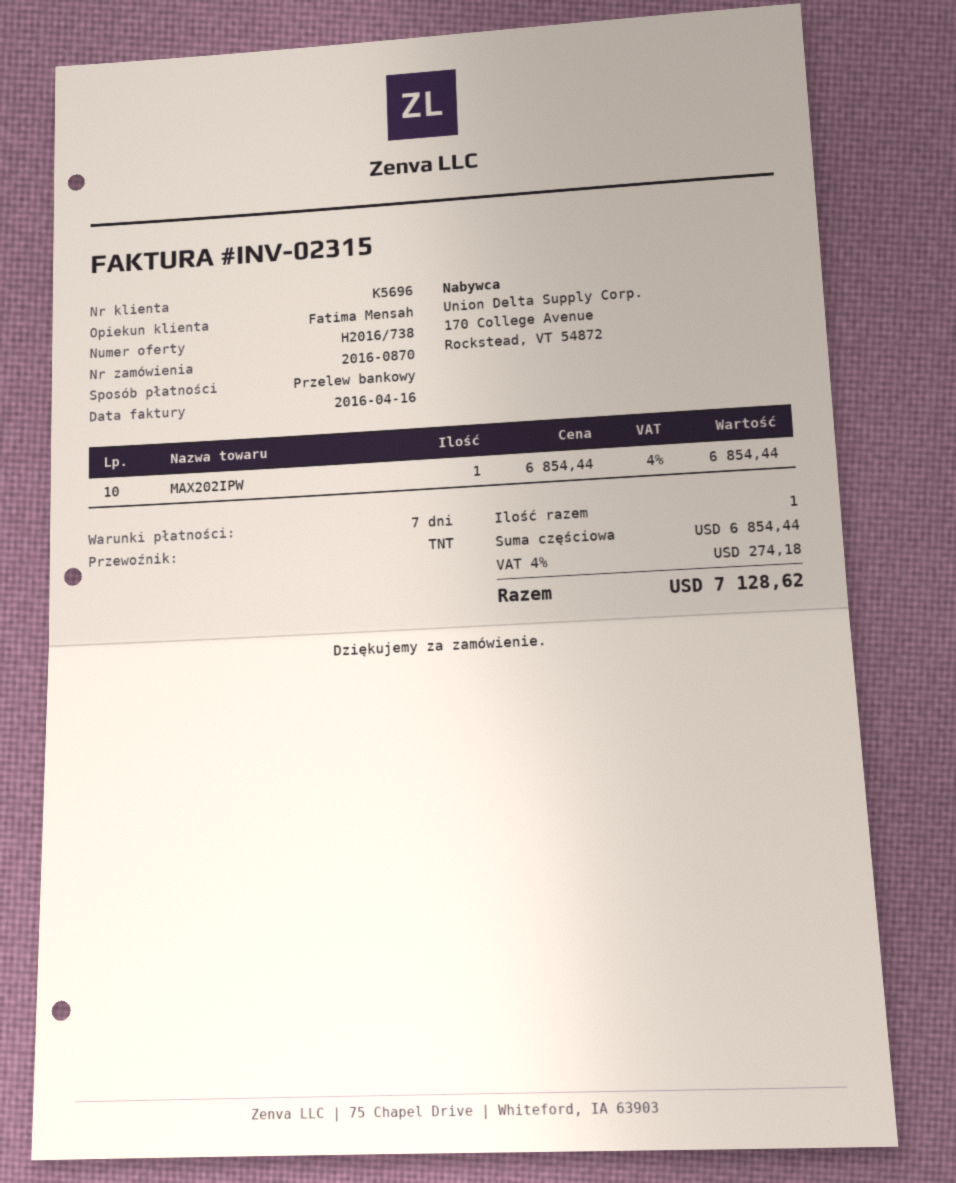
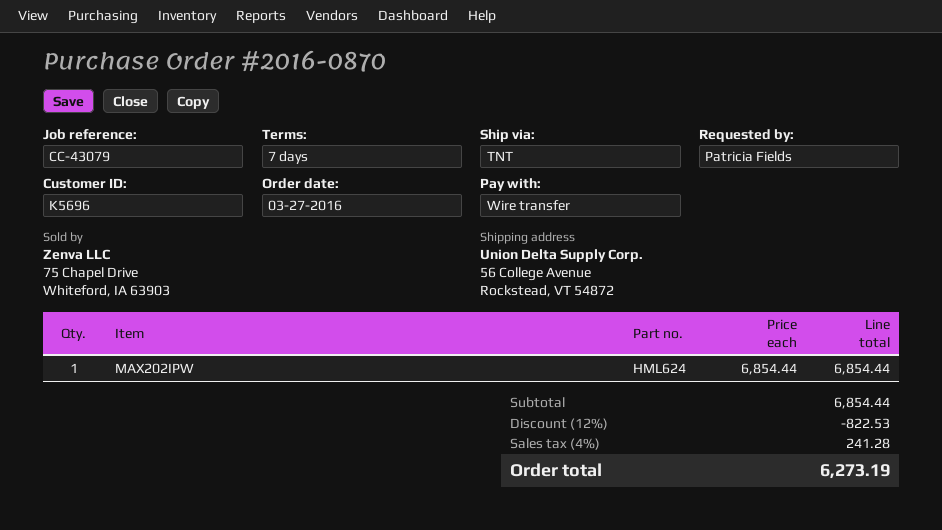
discount: none -> 12% = 822.53
tax: 4% = 274.18 -> 4% = 241.28
total: 7128.62 -> 6273.19

